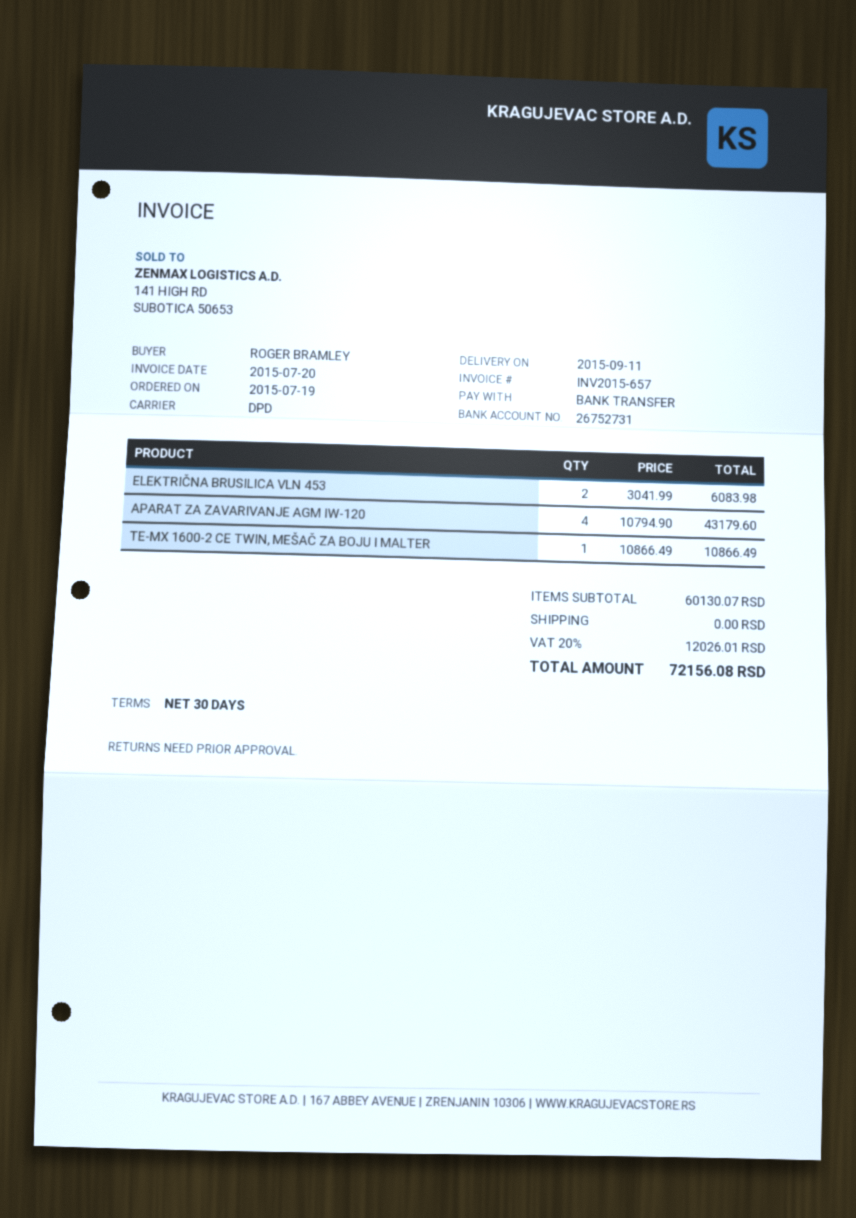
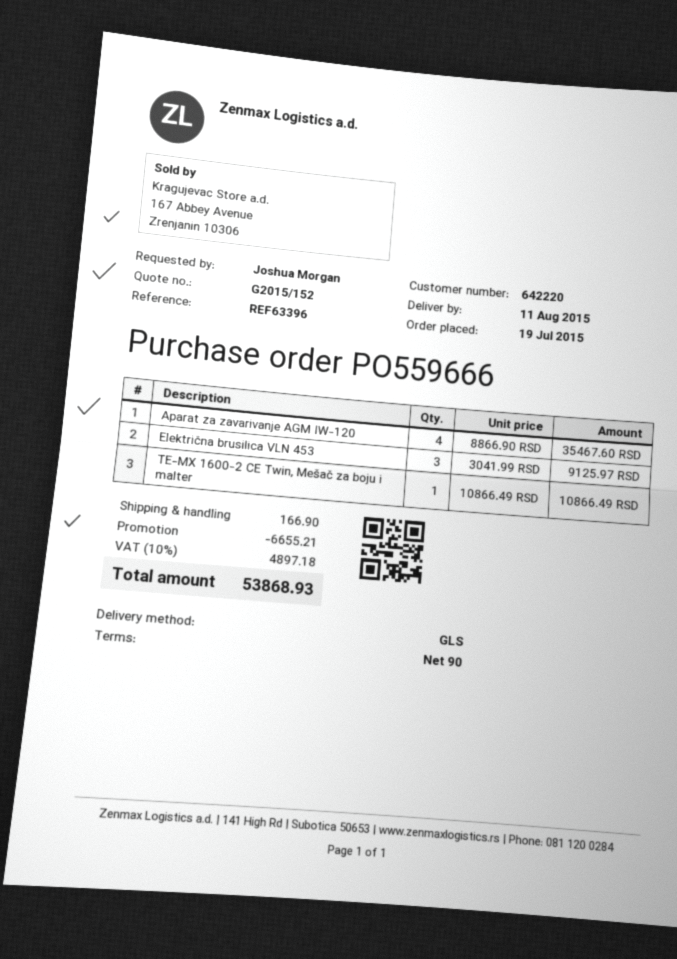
delivery date: 2015-09-11 -> 2015-08-11
payment terms: 30 days -> 90 days
ordered by: ROGER BRAMLEY -> Joshua Morgan
shipping method: DPD -> GLS
ELEKTRIČNA BRUSILICA VLN 453: 2 x 3041.99 = 6083.98 -> 3 x 3041.99 = 9125.97
APARAT ZA ZAVARIVANJE AGM IW-120: 4 x 10794.90 = 43179.60 -> 4 x 8866.90 = 35467.60
discount: none -> 6655.21
shipping: 0.00 -> 166.90
tax: 20% = 12026.01 -> 10% = 4897.18
total: 72156.08 -> 53868.93

